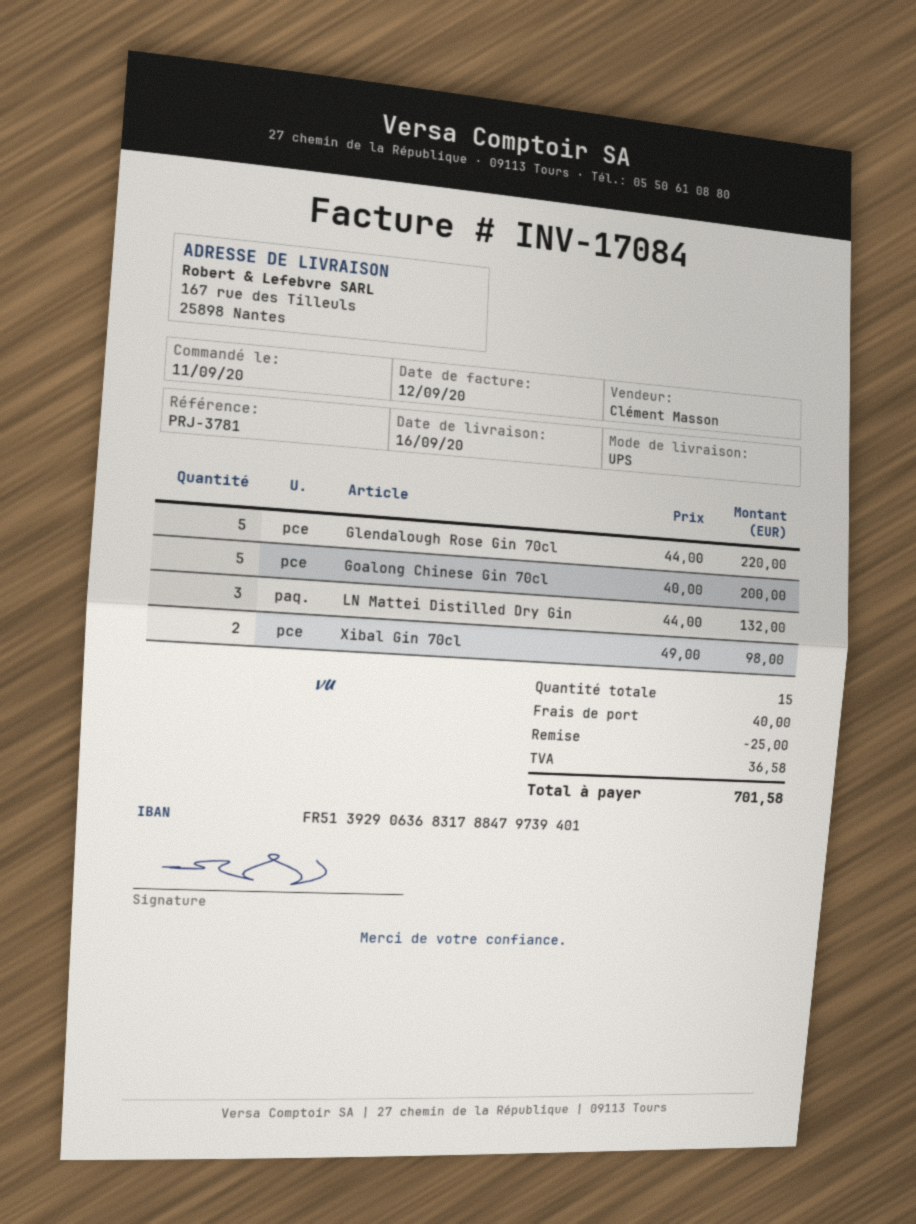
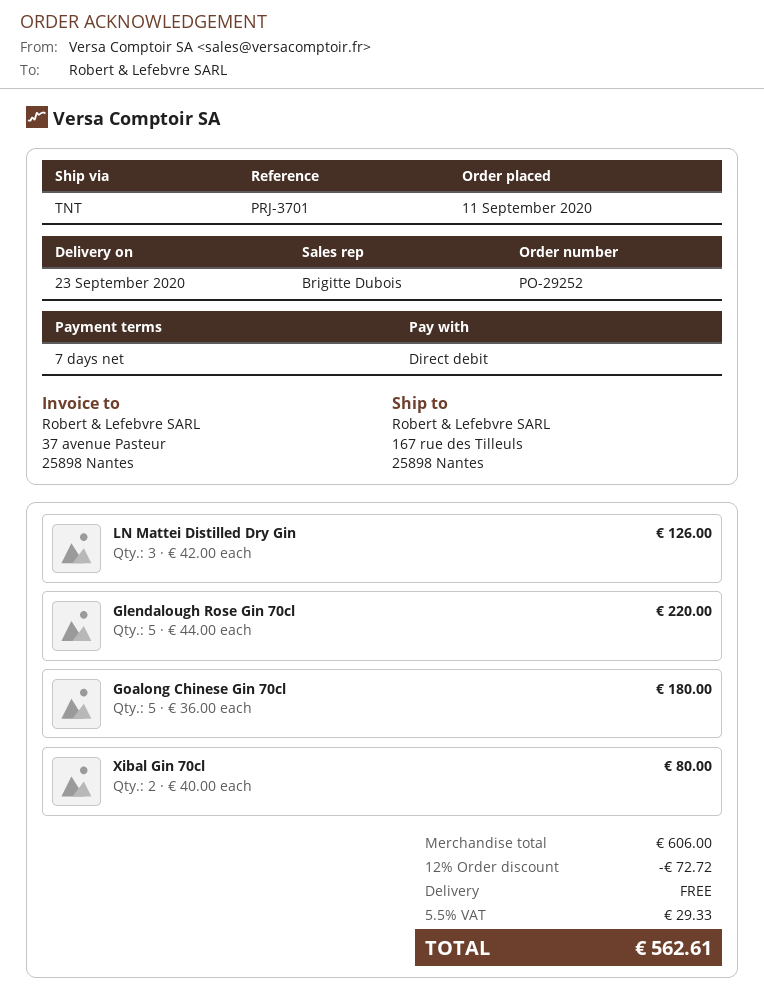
delivery date: 2020-09-16 -> 2020-09-23
reference: PRJ-3781 -> PRJ-3701
sales rep: Clément Masson -> Brigitte Dubois
shipping method: UPS -> TNT
Goalong Chinese Gin 70cl: 5 x 40.00 = 200.00 -> 5 x 36.00 = 180.00
LN Mattei Distilled Dry Gin: 3 x 44.00 = 132.00 -> 3 x 42.00 = 126.00
Xibal Gin 70cl: 2 x 49.00 = 98.00 -> 2 x 40.00 = 80.00
discount: 25.00 -> 72.72
shipping: 40.00 -> 0.00
tax: 36.58 -> 29.33
total: 701.58 -> 562.61

